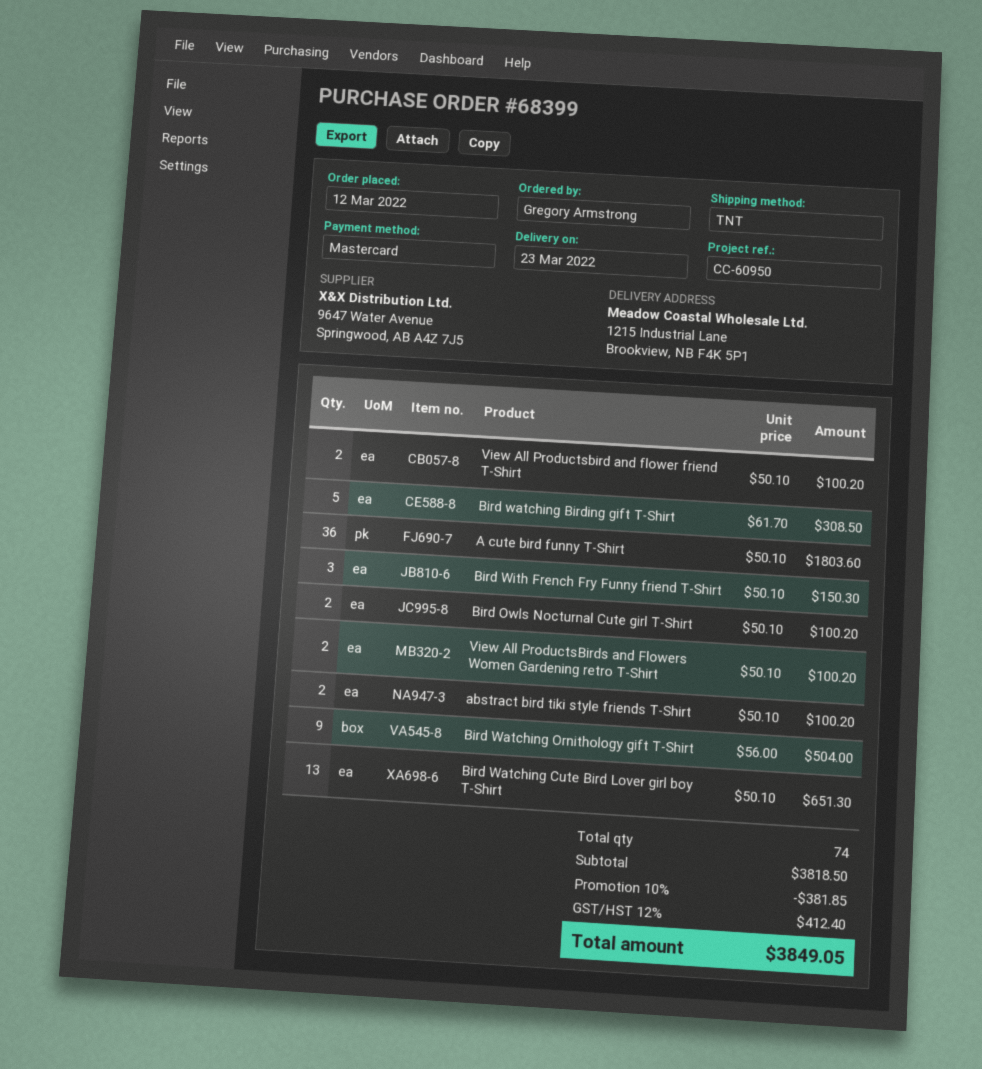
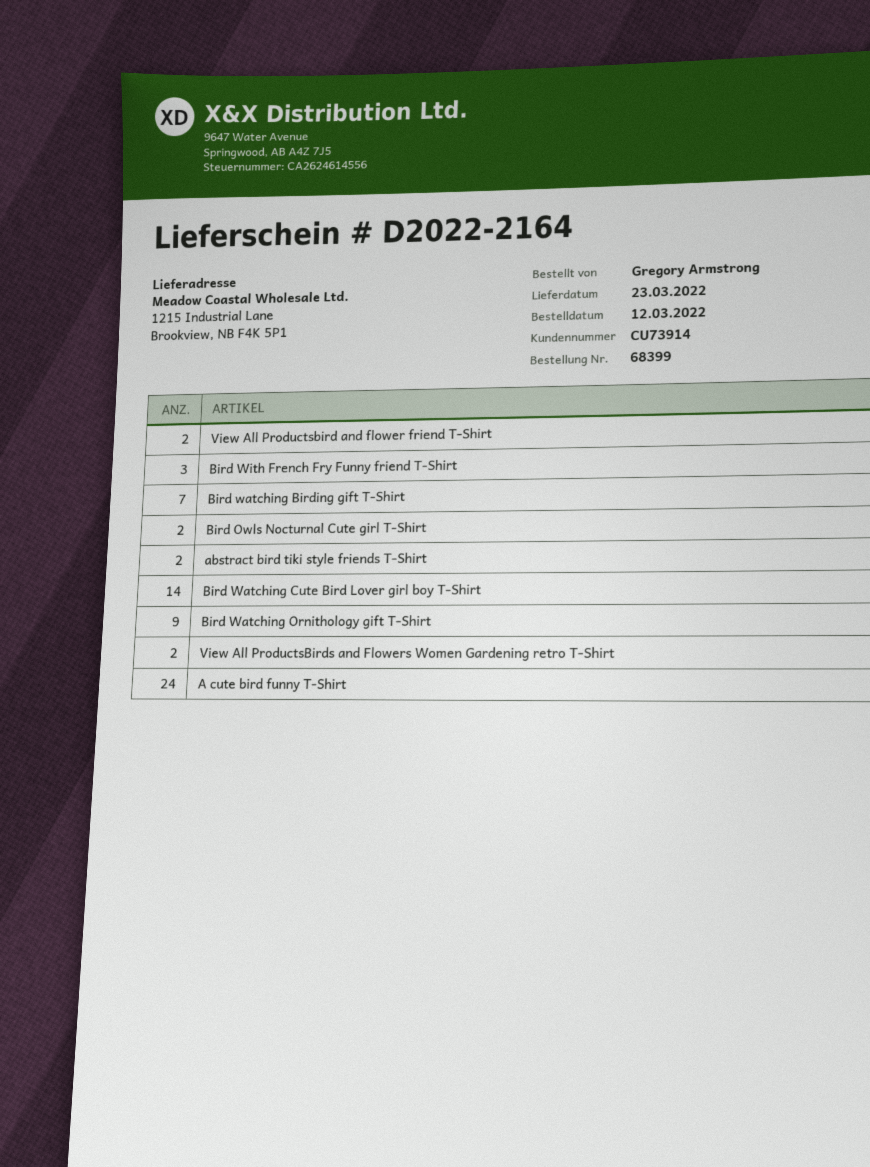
Bird watching Birding gift T-Shirt: 5 -> 7
A cute bird funny T-Shirt: 36 -> 24
Bird Watching Cute Bird Lover girl boy T-Shirt: 13 -> 14

